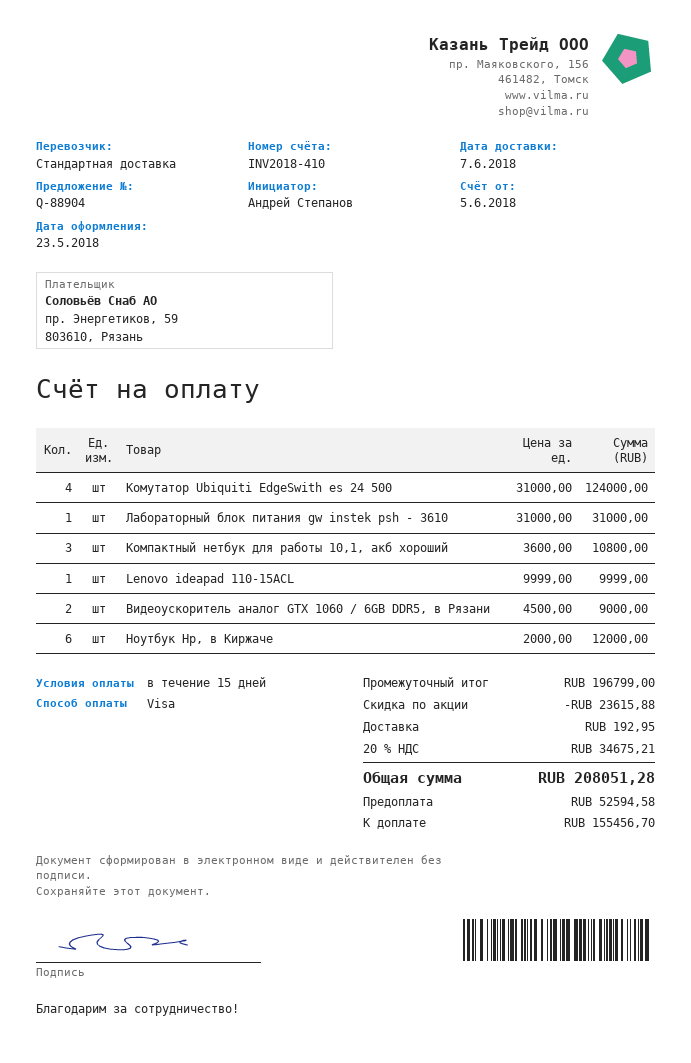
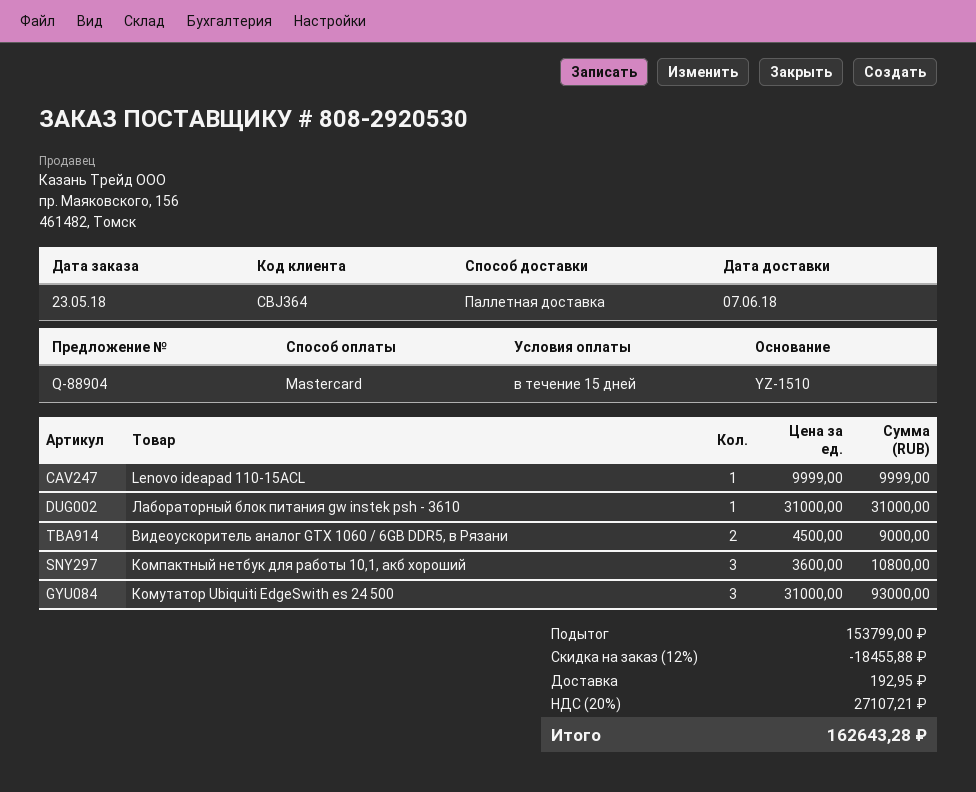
payment method: Visa -> Mastercard
shipping method: standard -> pallet freight
Комутатор Ubiquiti EdgeSwith es 24 500: 4 x 31000.00 = 124000.00 -> 3 x 31000.00 = 93000.00
Ноутбук Hp, в Киржаче: 6 x 2000.00 = 12000.00 -> none
subtotal: 196799.00 -> 153799.00
discount: 23615.88 -> 18455.88
tax: 20% = 34675.21 -> 20% = 27107.21
total: 208051.28 -> 162643.28

